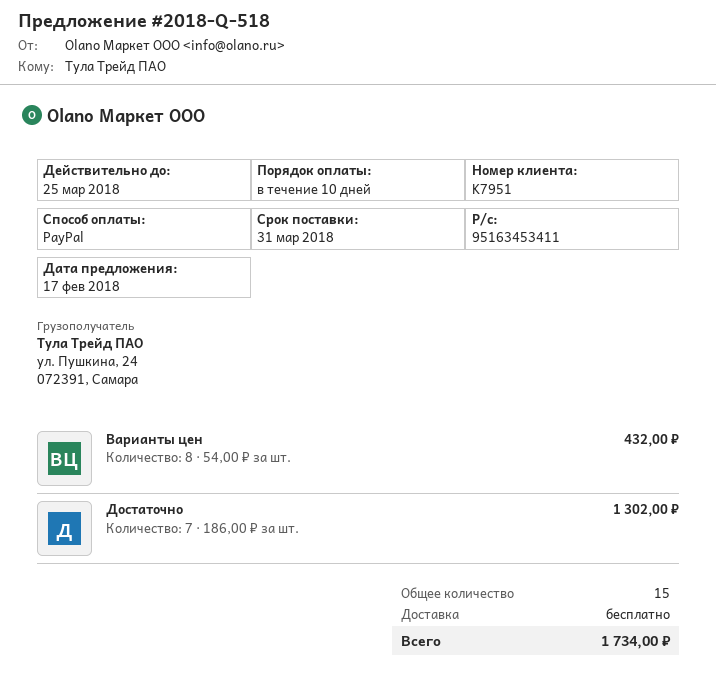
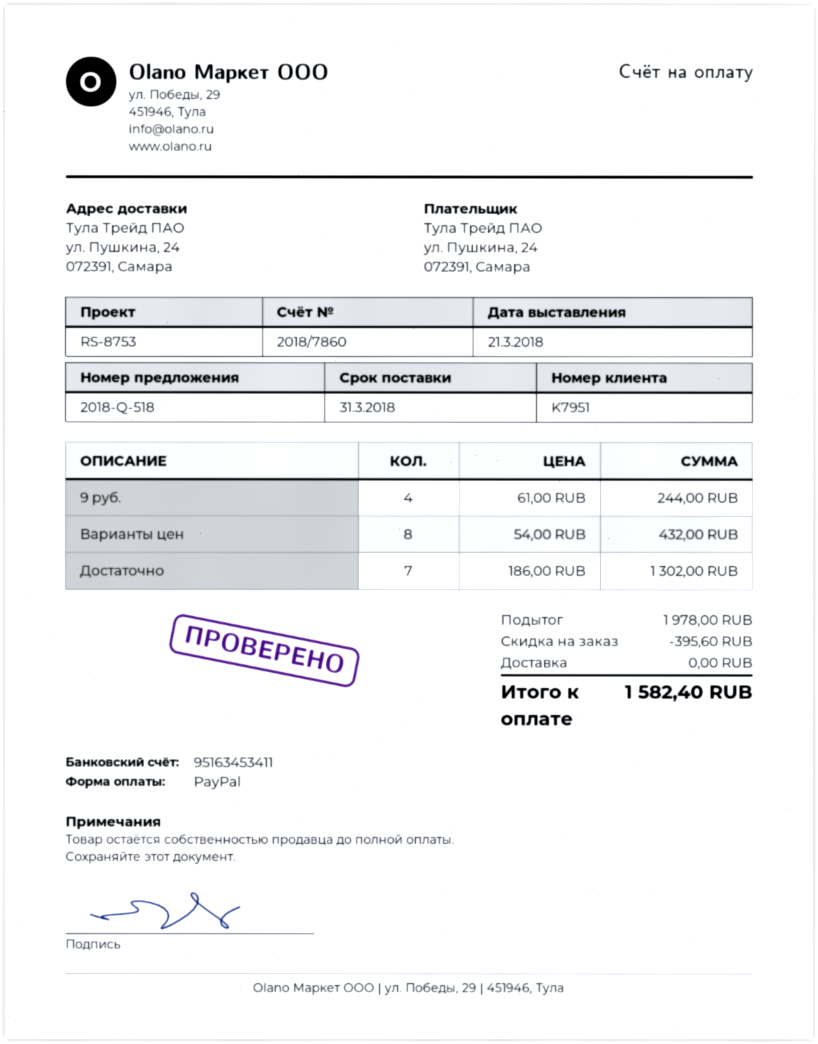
9 руб.: none -> 4 x 61.00 = 244.00
discount: none -> 395.60
total: 1734.00 -> 1582.40

